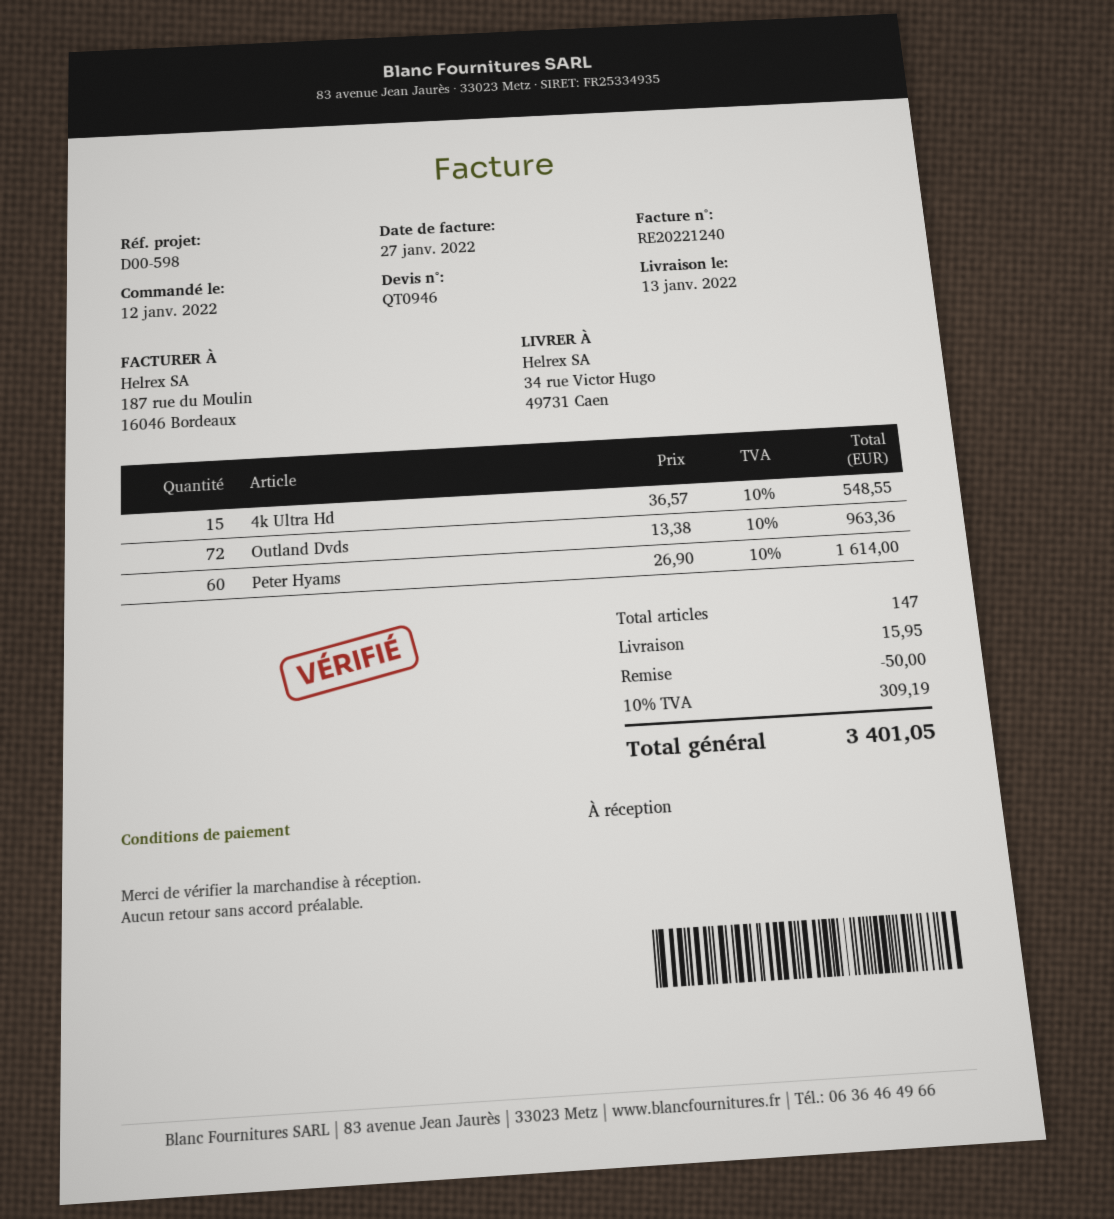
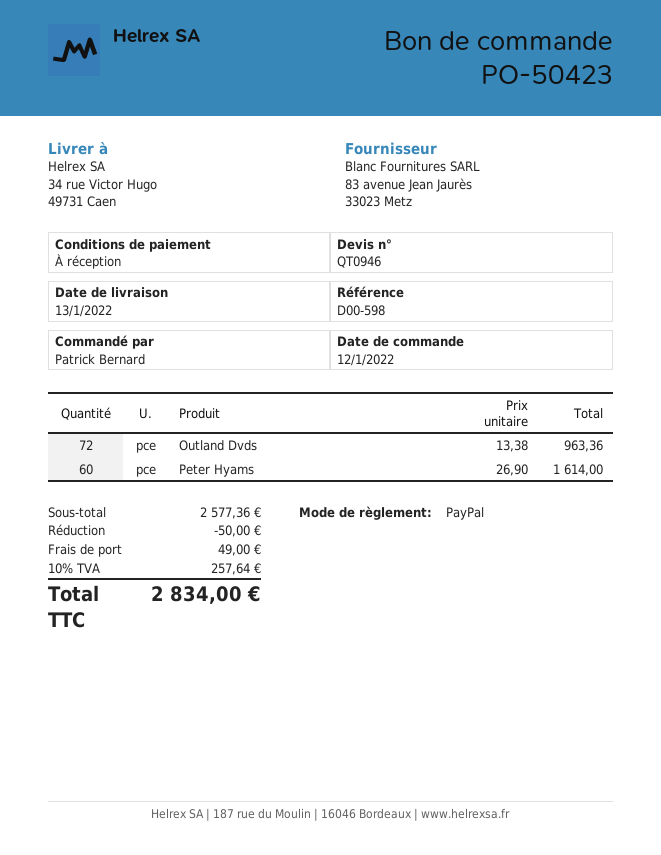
4k Ultra Hd: 15 x 36.57 = 548.55 -> none
shipping: 15.95 -> 49.00
tax: 10% = 309.19 -> 10% = 257.64
total: 3401.05 -> 2834.00

